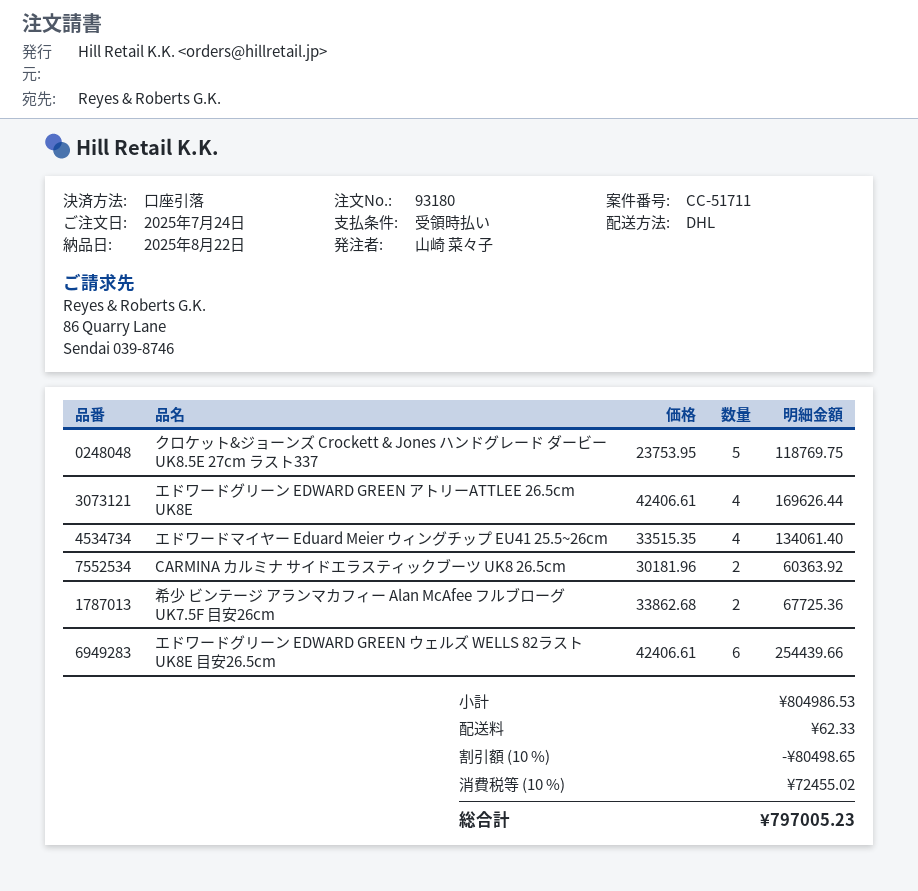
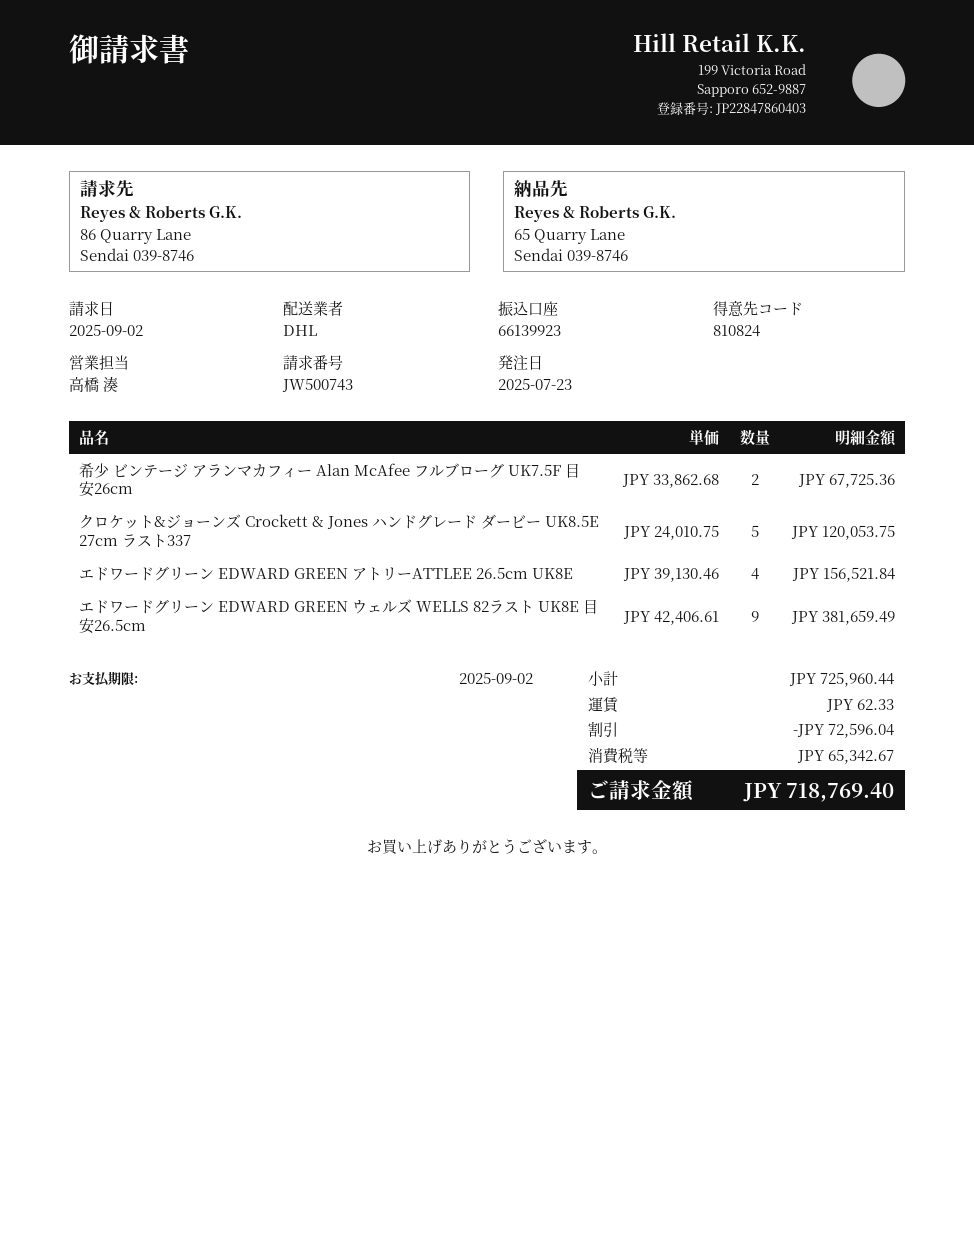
order date: 2025-07-24 -> 2025-07-23
クロケット&ジョーンズ Crockett & Jones ハンドグレード ダービー UK8.5E 27cm ラスト337: 5 x 23753.95 = 118769.75 -> 5 x 24010.75 = 120053.75
エドワードグリーン EDWARD GREEN アトリーATTLEE 26.5cm UK8E: 4 x 42406.61 = 169626.44 -> 4 x 39130.46 = 156521.84
エドワードマイヤー Eduard Meier ウィングチップ EU41 25.5~26cm: 4 x 33515.35 = 134061.40 -> none
CARMINA カルミナ サイドエラスティックブーツ UK8 26.5cm: 2 x 30181.96 = 60363.92 -> none
エドワードグリーン EDWARD GREEN ウェルズ WELLS 82ラスト UK8E 目安26.5cm: 6 x 42406.61 = 254439.66 -> 9 x 42406.61 = 381659.49
subtotal: 804986.53 -> 725960.44
discount: 80498.65 -> 72596.04
tax: 72455.02 -> 65342.67
total: 797005.23 -> 718769.40

